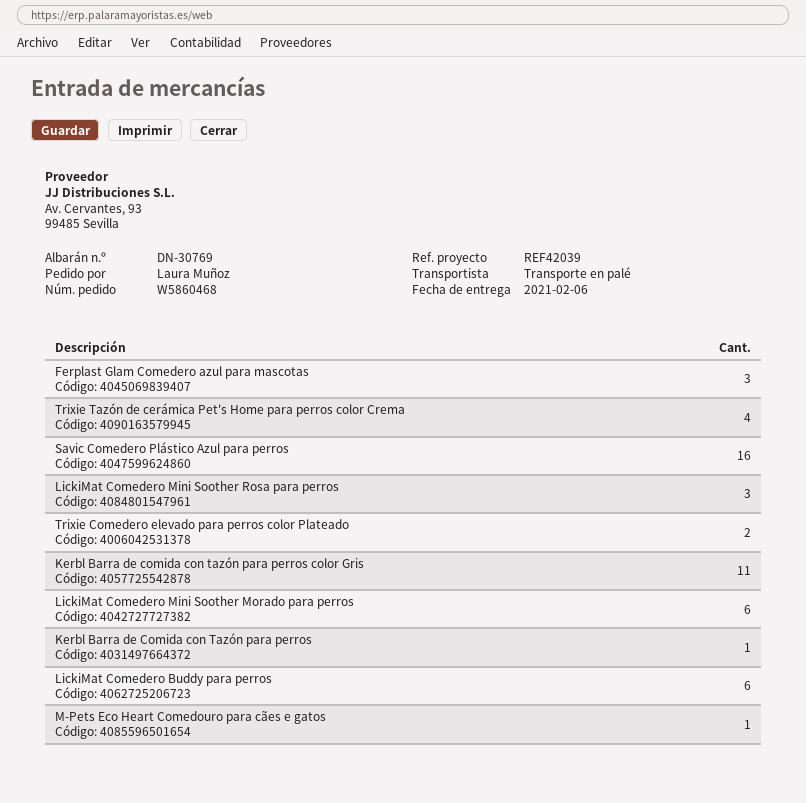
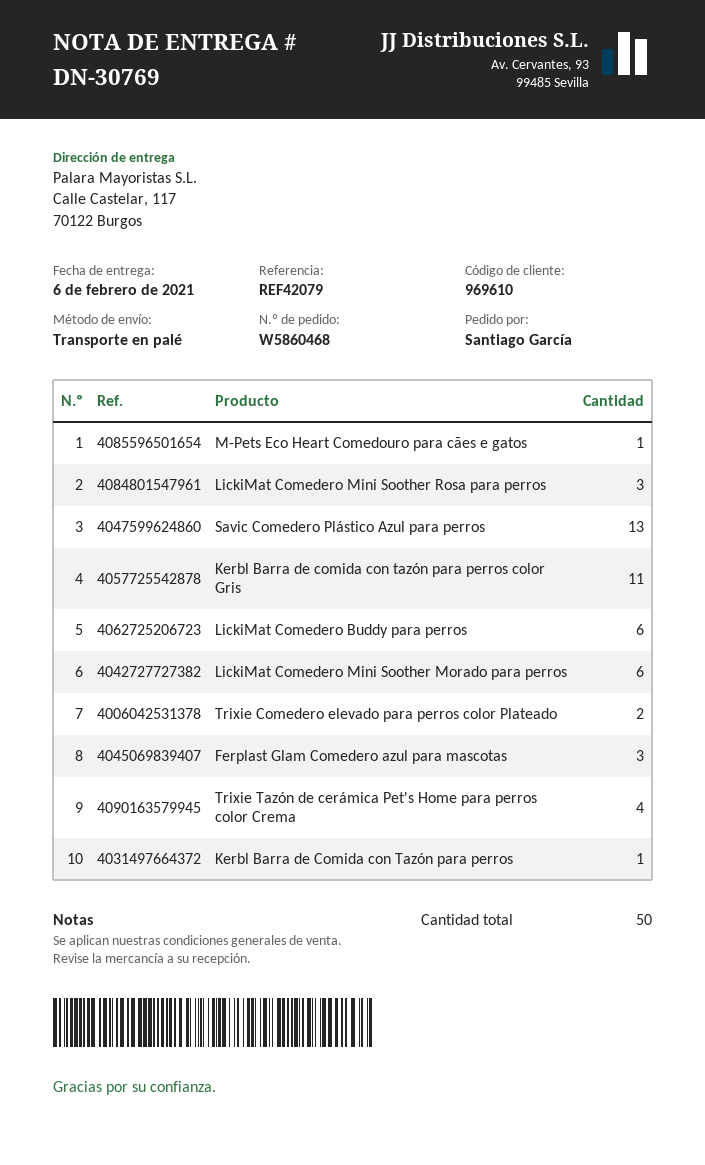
reference: REF42039 -> REF42079
ordered by: Laura Muñoz -> Santiago García
Savic Comedero Plástico Azul para perros: 16 -> 13

